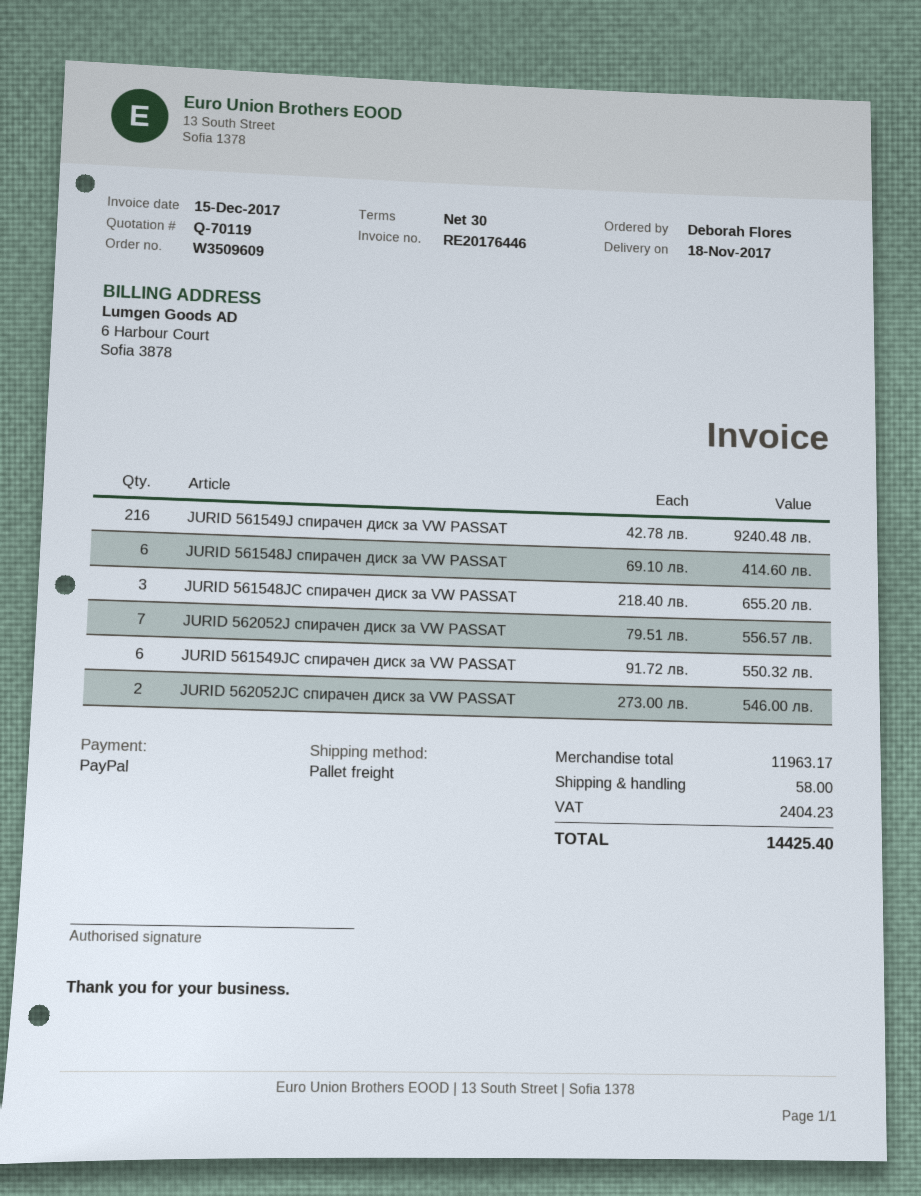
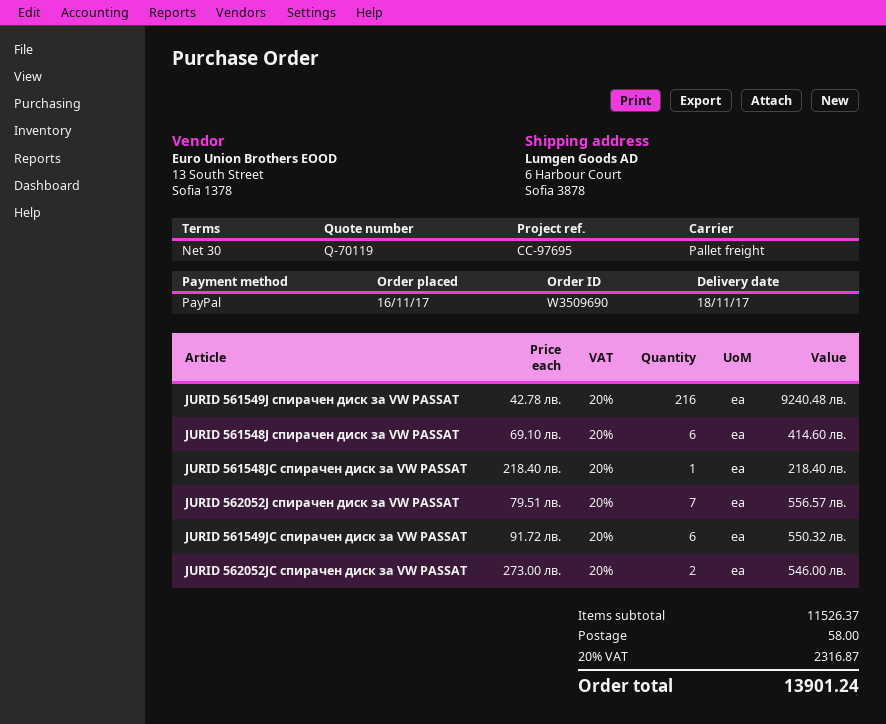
order number: W3509609 -> W3509690
JURID 561548JC спирачен диск за VW PASSAT: 3 x 218.40 = 655.20 -> 1 x 218.40 = 218.40
subtotal: 11963.17 -> 11526.37
tax: 2404.23 -> 2316.87
total: 14425.40 -> 13901.24

